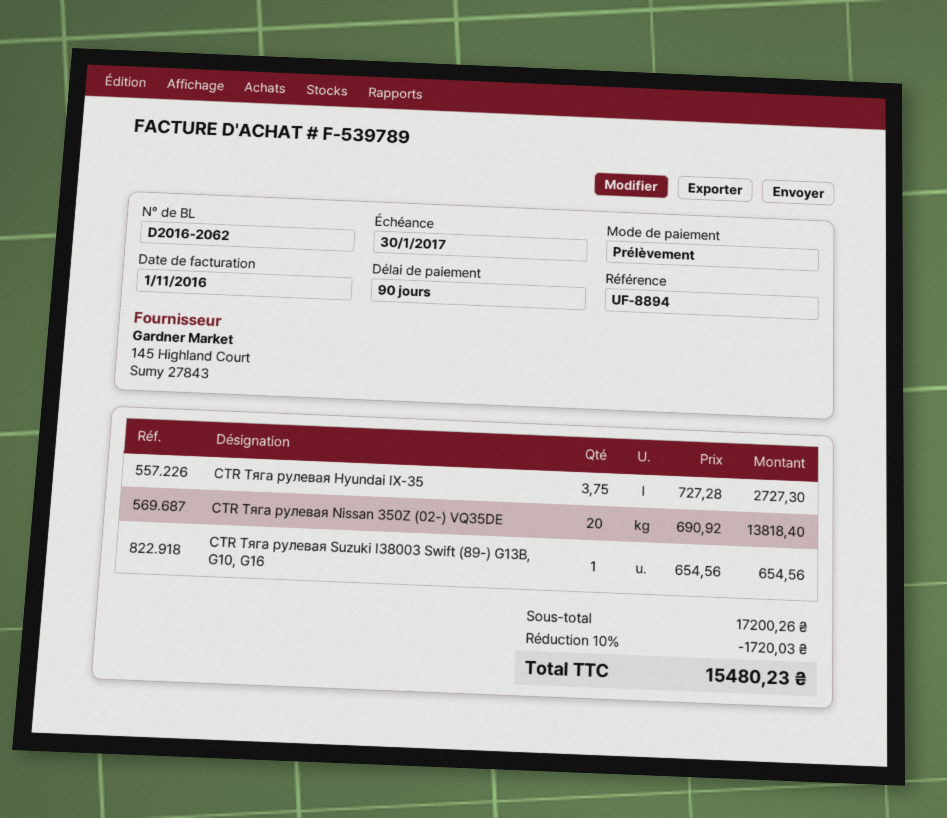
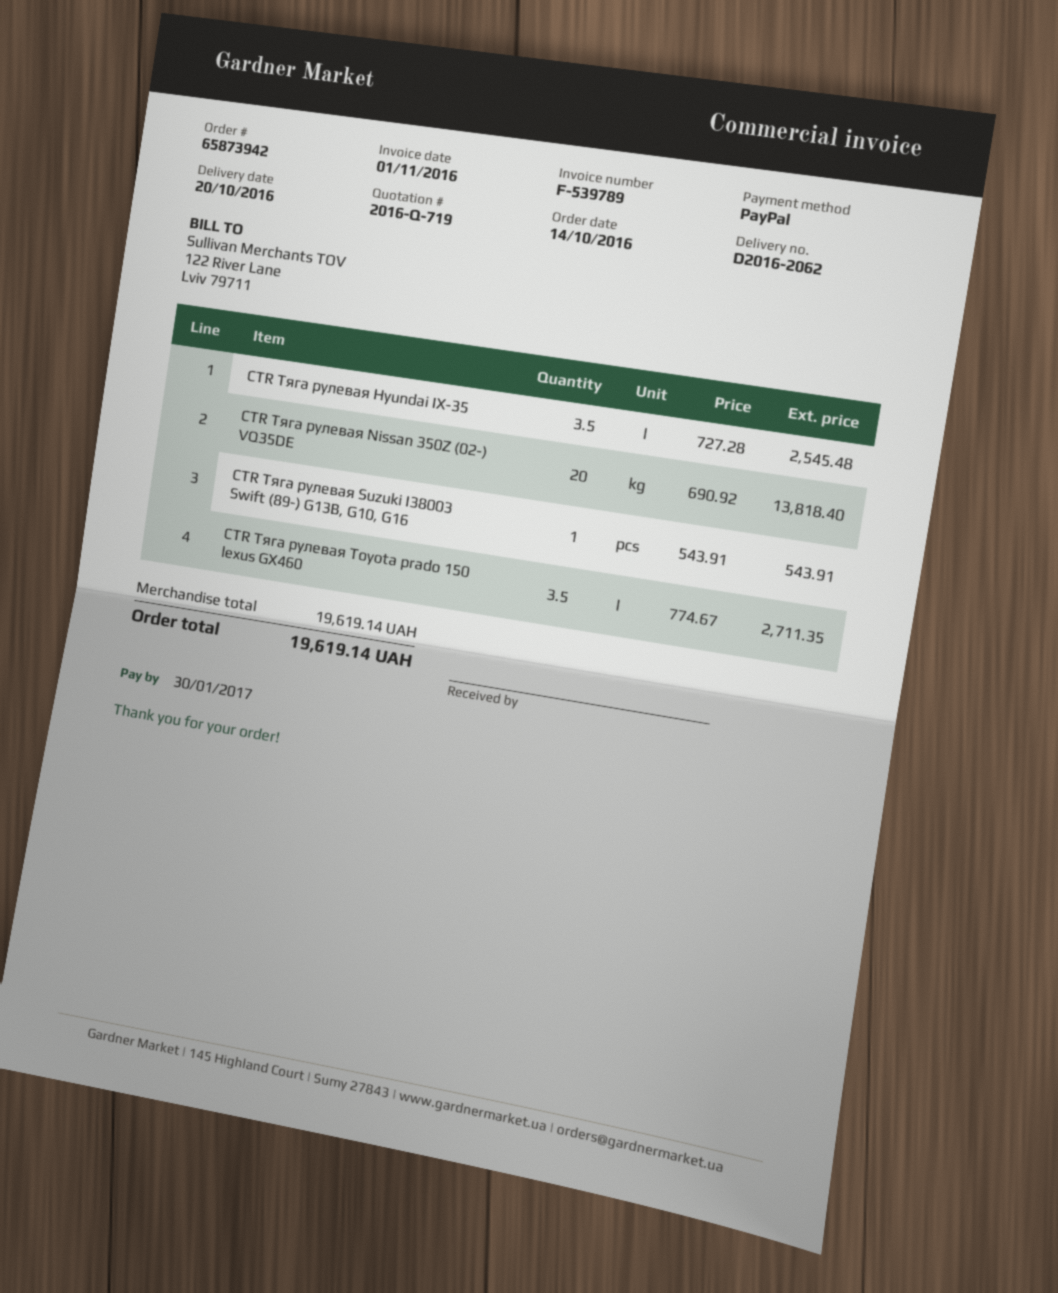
payment method: direct debit -> PayPal
CTR Тяга рулевая Hyundai IX-35: 3.75 x 727.28 = 2727.30 -> 3.5 x 727.28 = 2545.48
CTR Тяга рулевая Suzuki I38003 Swift (89-) G13B, G10, G16: 1 x 654.56 = 654.56 -> 1 x 543.91 = 543.91
CTR Тяга рулевая Toyota prado 150 lexus GX460: none -> 3.5 x 774.67 = 2711.35
subtotal: 17200.26 -> 19619.14
discount: 10% = 1720.03 -> none
total: 15480.23 -> 19619.14

